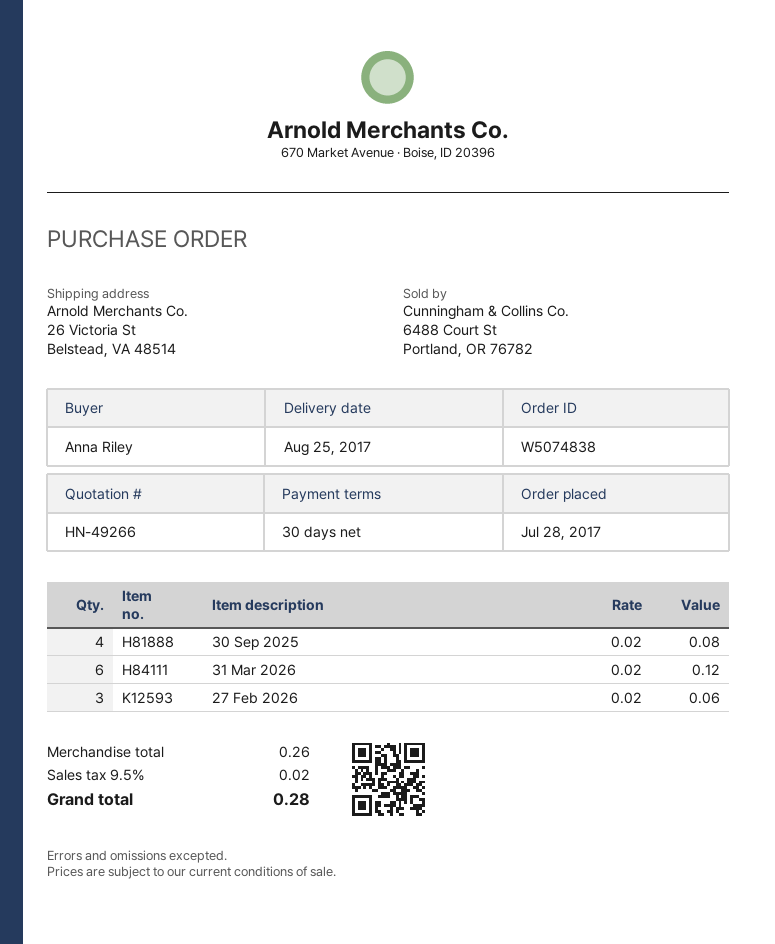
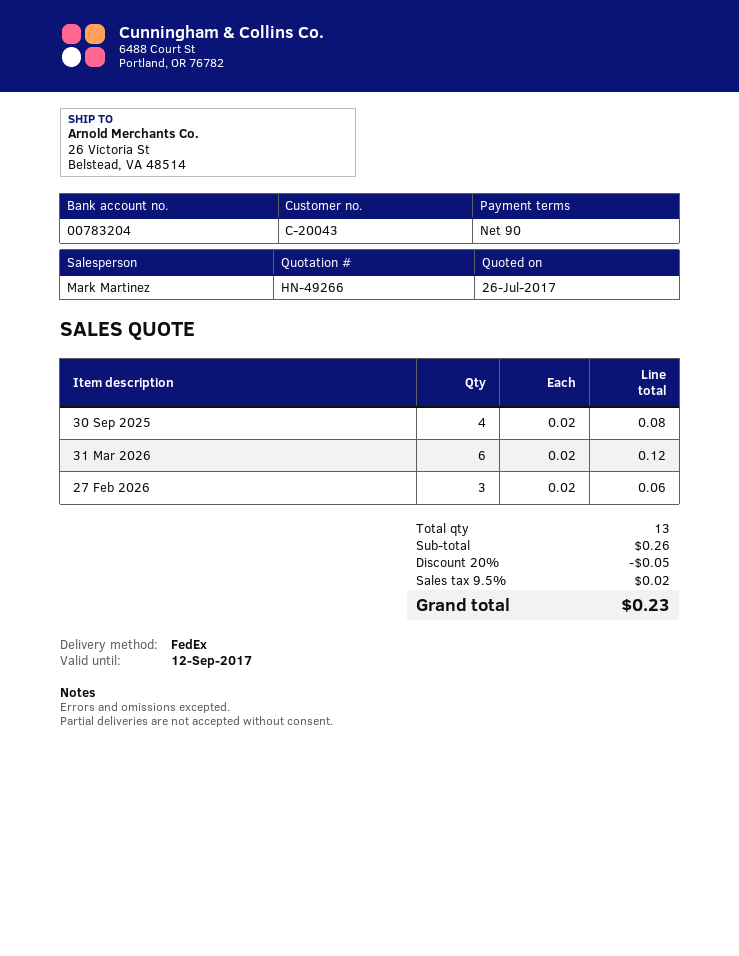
payment terms: 30 days -> 90 days
discount: none -> 20% = 0.05
total: 0.28 -> 0.23

